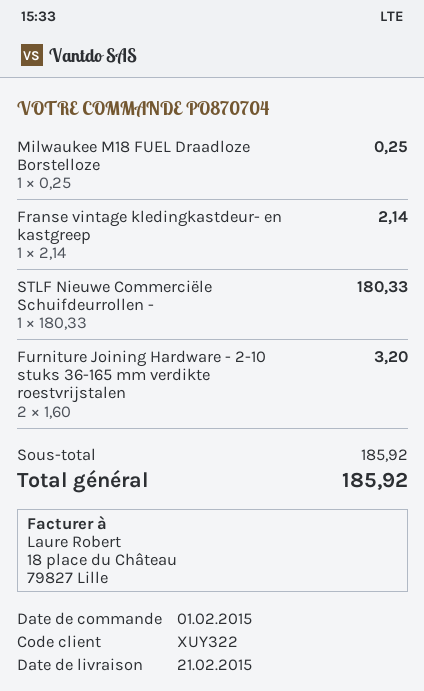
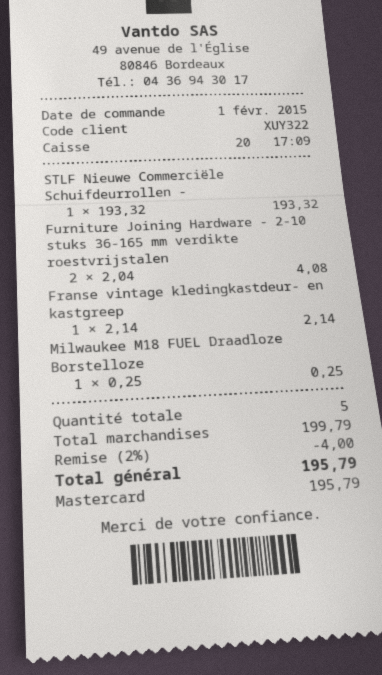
STLF Nieuwe Commerciële Schuifdeurrollen -: 1 x 180.33 = 180.33 -> 1 x 193.32 = 193.32
Furniture Joining Hardware - 2-10 stuks 36-165 mm verdikte roestvrijstalen: 2 x 1.60 = 3.20 -> 2 x 2.04 = 4.08
subtotal: 185.92 -> 199.79
discount: none -> 2% = 4.00
total: 185.92 -> 195.79

